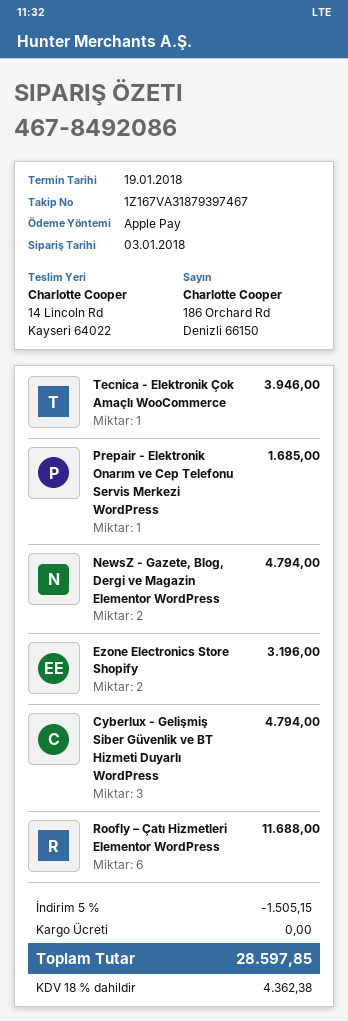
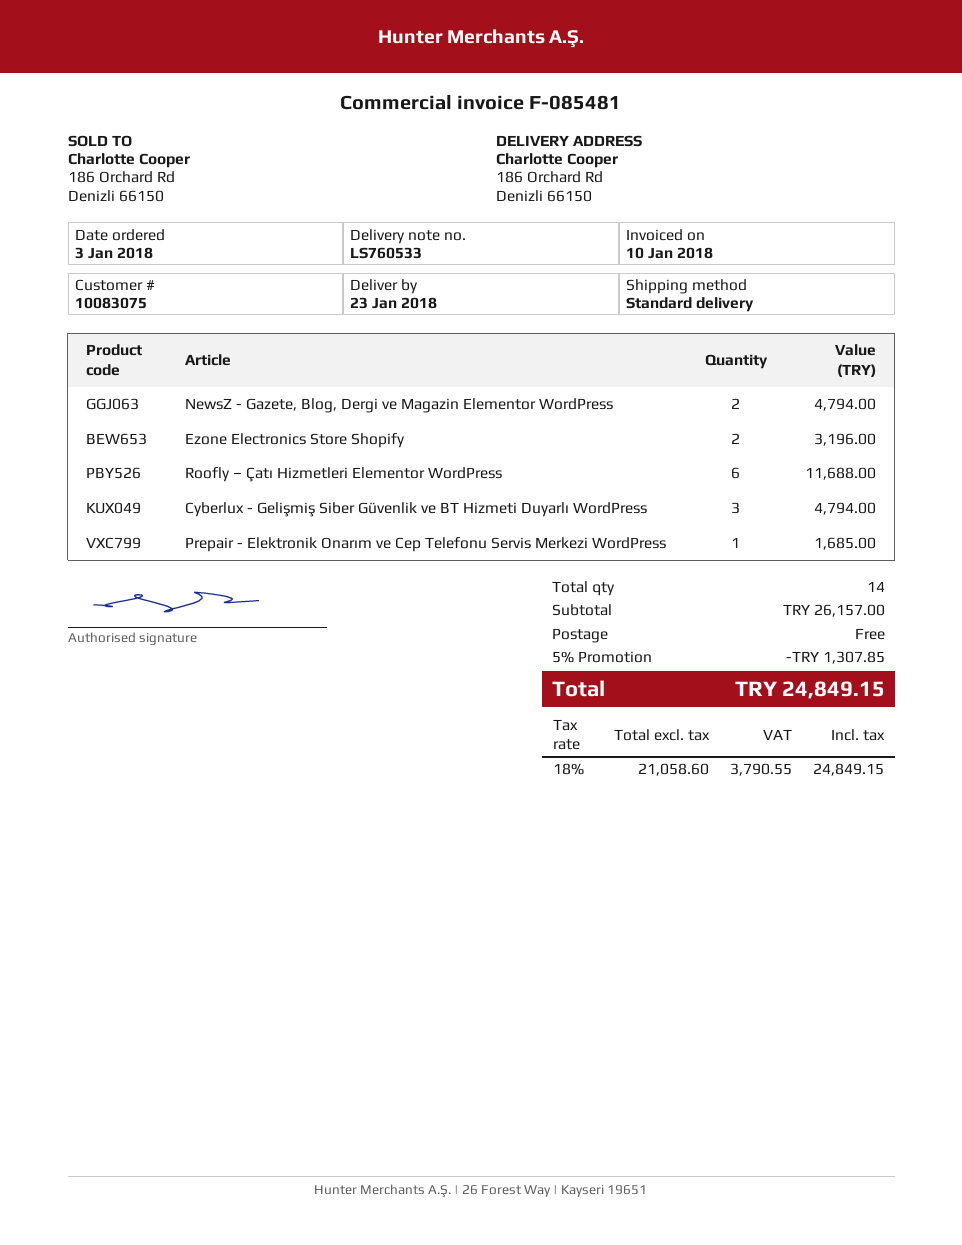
delivery date: 2018-01-19 -> 2018-01-23
ship to: 14 Lincoln Rd, Kayseri 64022 -> 186 Orchard Rd, Denizli 66150
Tecnica - Elektronik Çok Amaçlı WooCommerce: 1 for 3946.00 -> none
discount: 5% = 1505.15 -> 5% = 1307.85
tax: 18% = 4362.38 -> 18% = 3790.55
total: 28597.85 -> 24849.15

